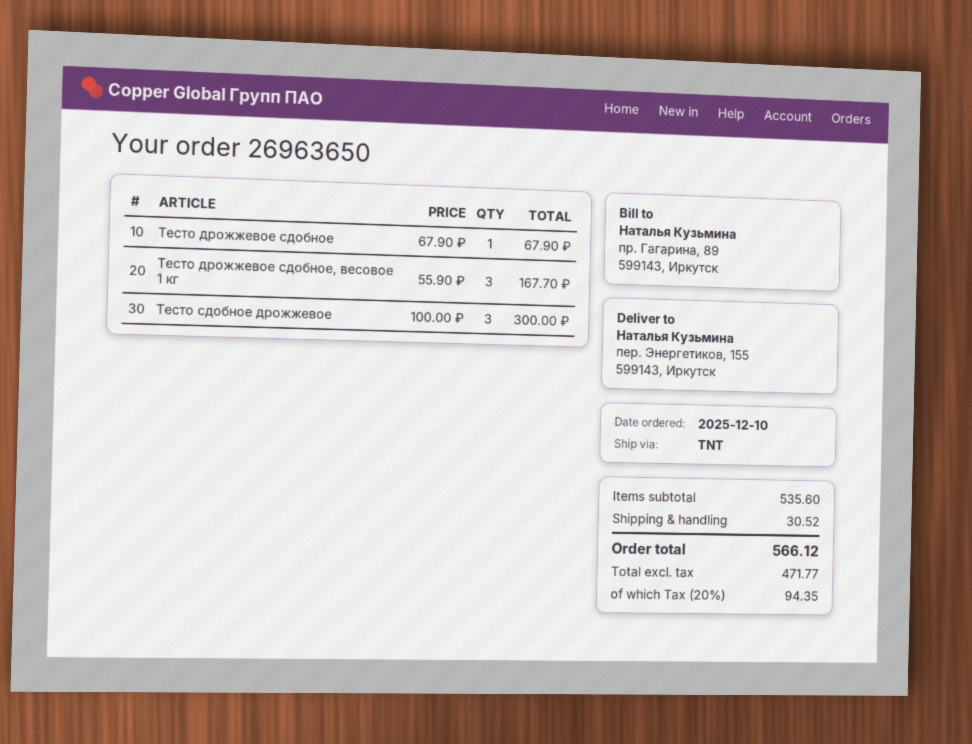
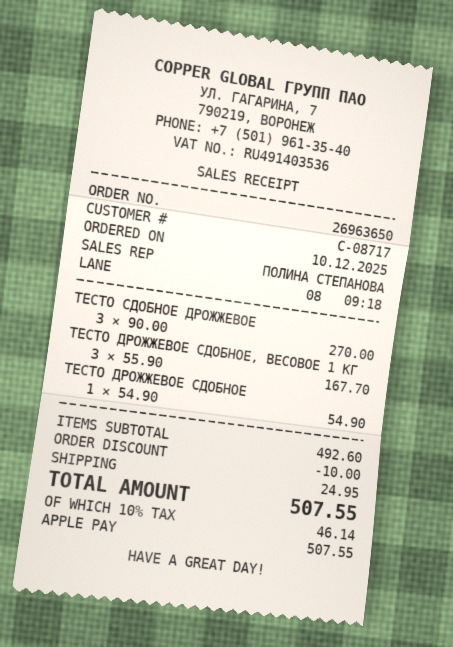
Тесто дрожжевое сдобное: 1 x 67.90 = 67.90 -> 1 x 54.90 = 54.90
Тесто сдобное дрожжевое: 3 x 100.00 = 300.00 -> 3 x 90.00 = 270.00
subtotal: 535.60 -> 492.60
discount: none -> 10.00
shipping: 30.52 -> 24.95
tax: 20% = 94.35 -> 10% = 46.14
total: 566.12 -> 507.55

